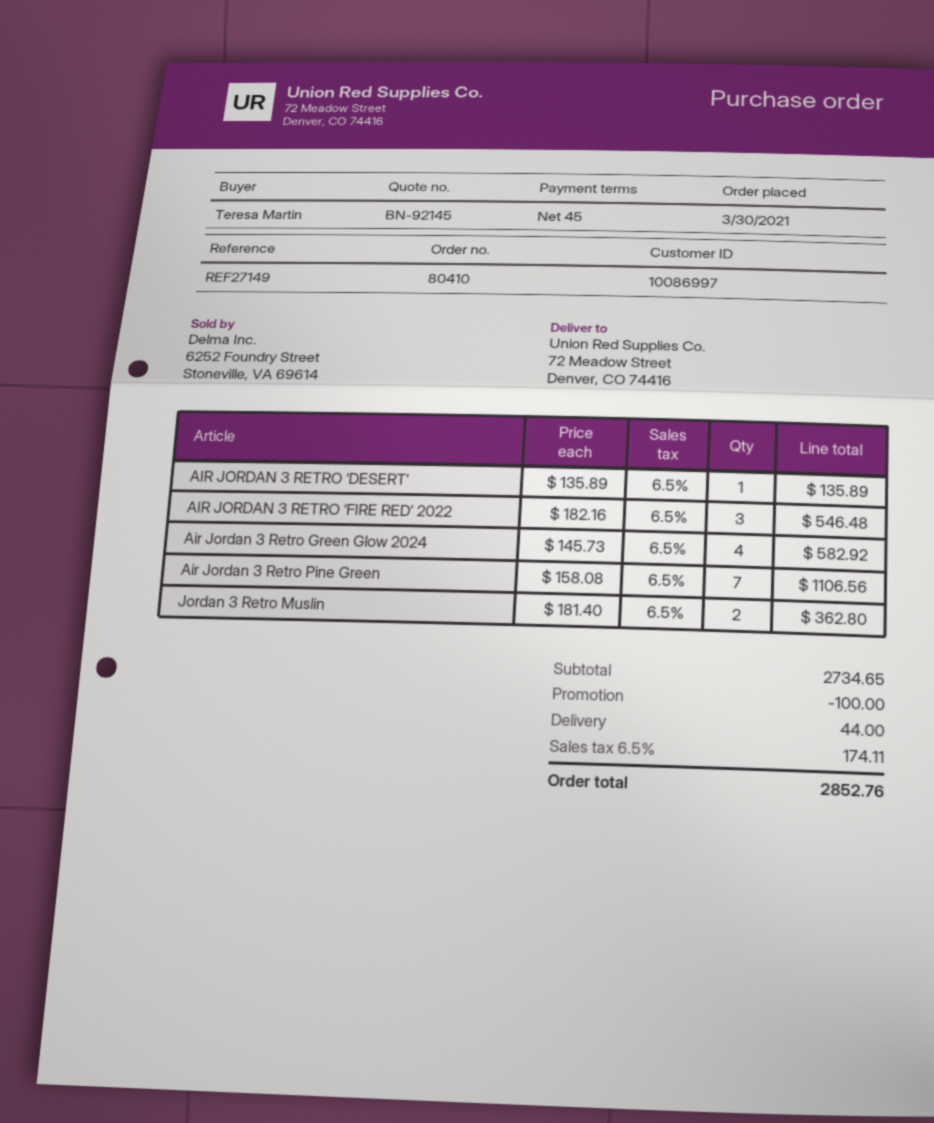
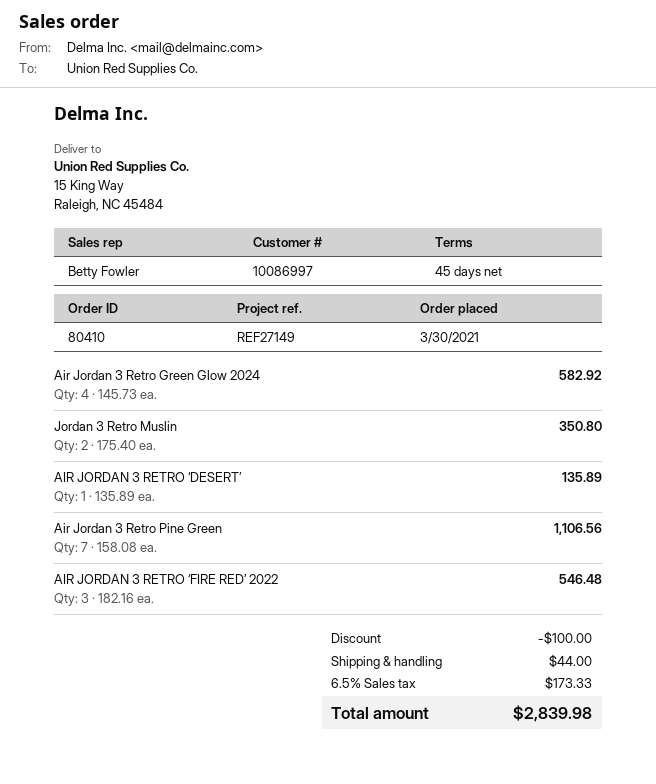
ship to: 72 Meadow Street, Denver, CO 74416 -> 15 King Way, Raleigh, NC 45484
Jordan 3 Retro Muslin: 2 x 181.40 = 362.80 -> 2 x 175.40 = 350.80
tax: 6.5% = 174.11 -> 6.5% = 173.33
total: 2852.76 -> 2839.98

